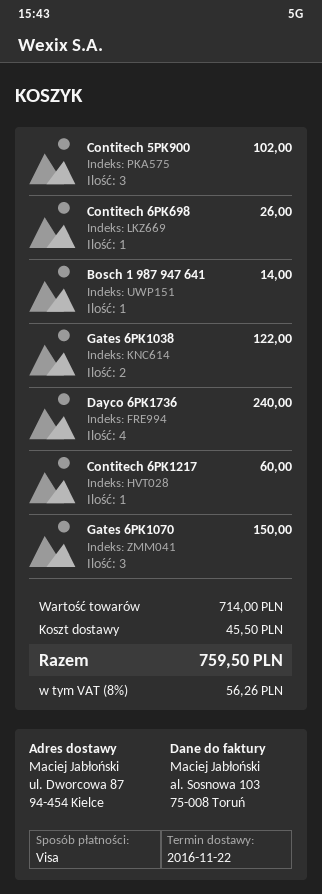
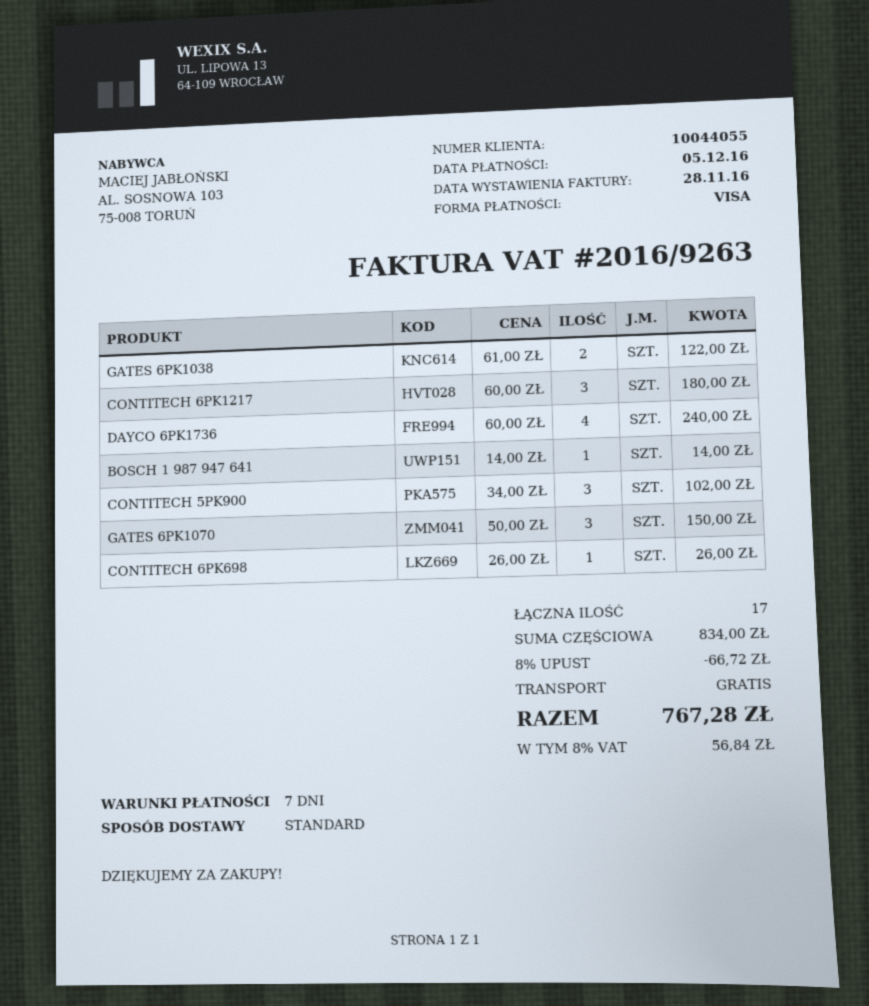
Contitech 6PK1217: 1 for 60.00 -> 3 for 180.00
subtotal: 714.00 -> 834.00
discount: none -> 8% = 66.72
shipping: 45.50 -> 0.00
tax: 8% = 56.26 -> 8% = 56.84
total: 759.50 -> 767.28

